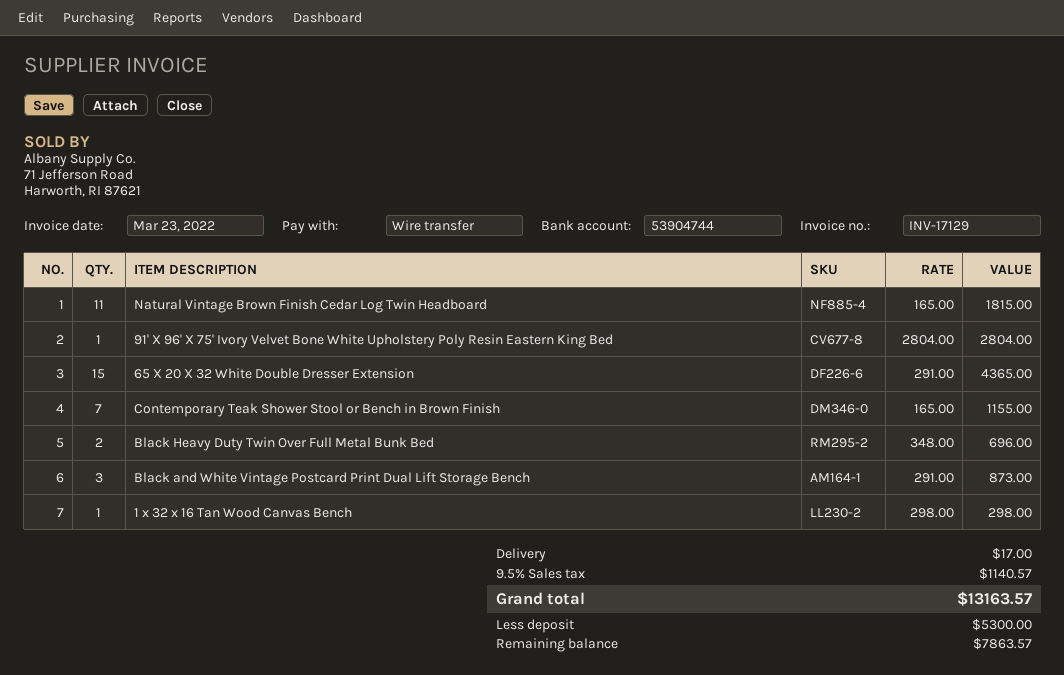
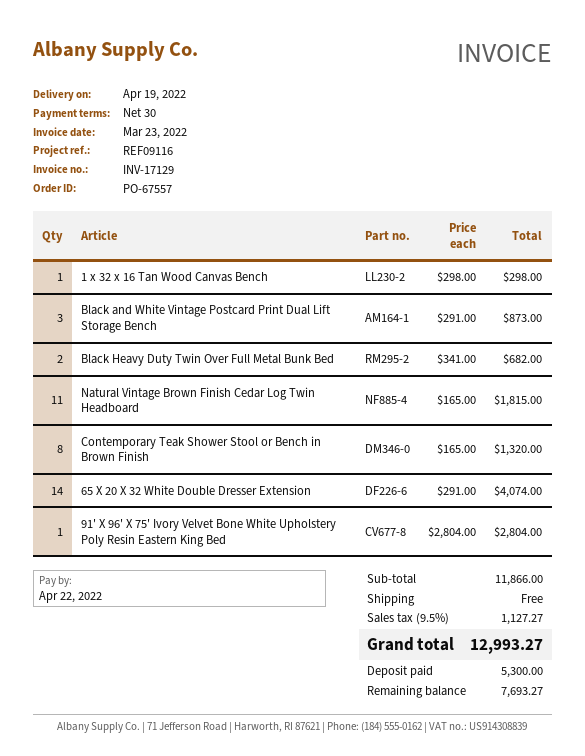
65 X 20 X 32 White Double Dresser Extension: 15 x 291.00 = 4365.00 -> 14 x 291.00 = 4074.00
Contemporary Teak Shower Stool or Bench in Brown Finish: 7 x 165.00 = 1155.00 -> 8 x 165.00 = 1320.00
Black Heavy Duty Twin Over Full Metal Bunk Bed: 2 x 348.00 = 696.00 -> 2 x 341.00 = 682.00
shipping: 17.00 -> 0.00
tax: 9.5% = 1140.57 -> 9.5% = 1127.27
total: 13163.57 -> 12993.27
balance: 7863.57 -> 7693.27

